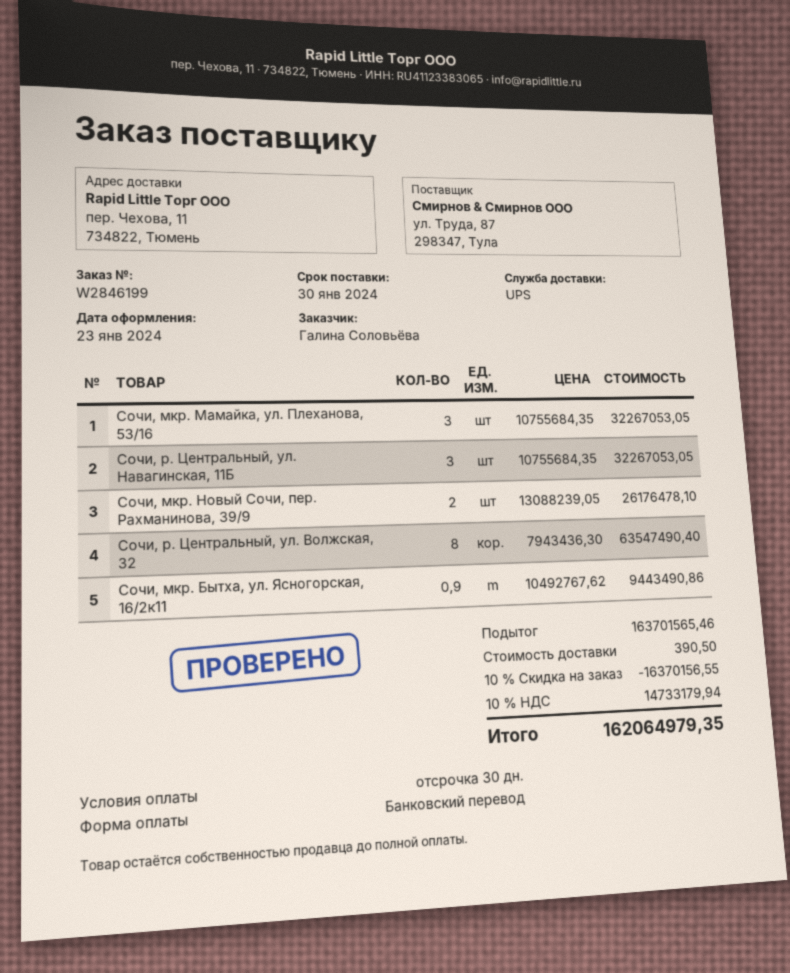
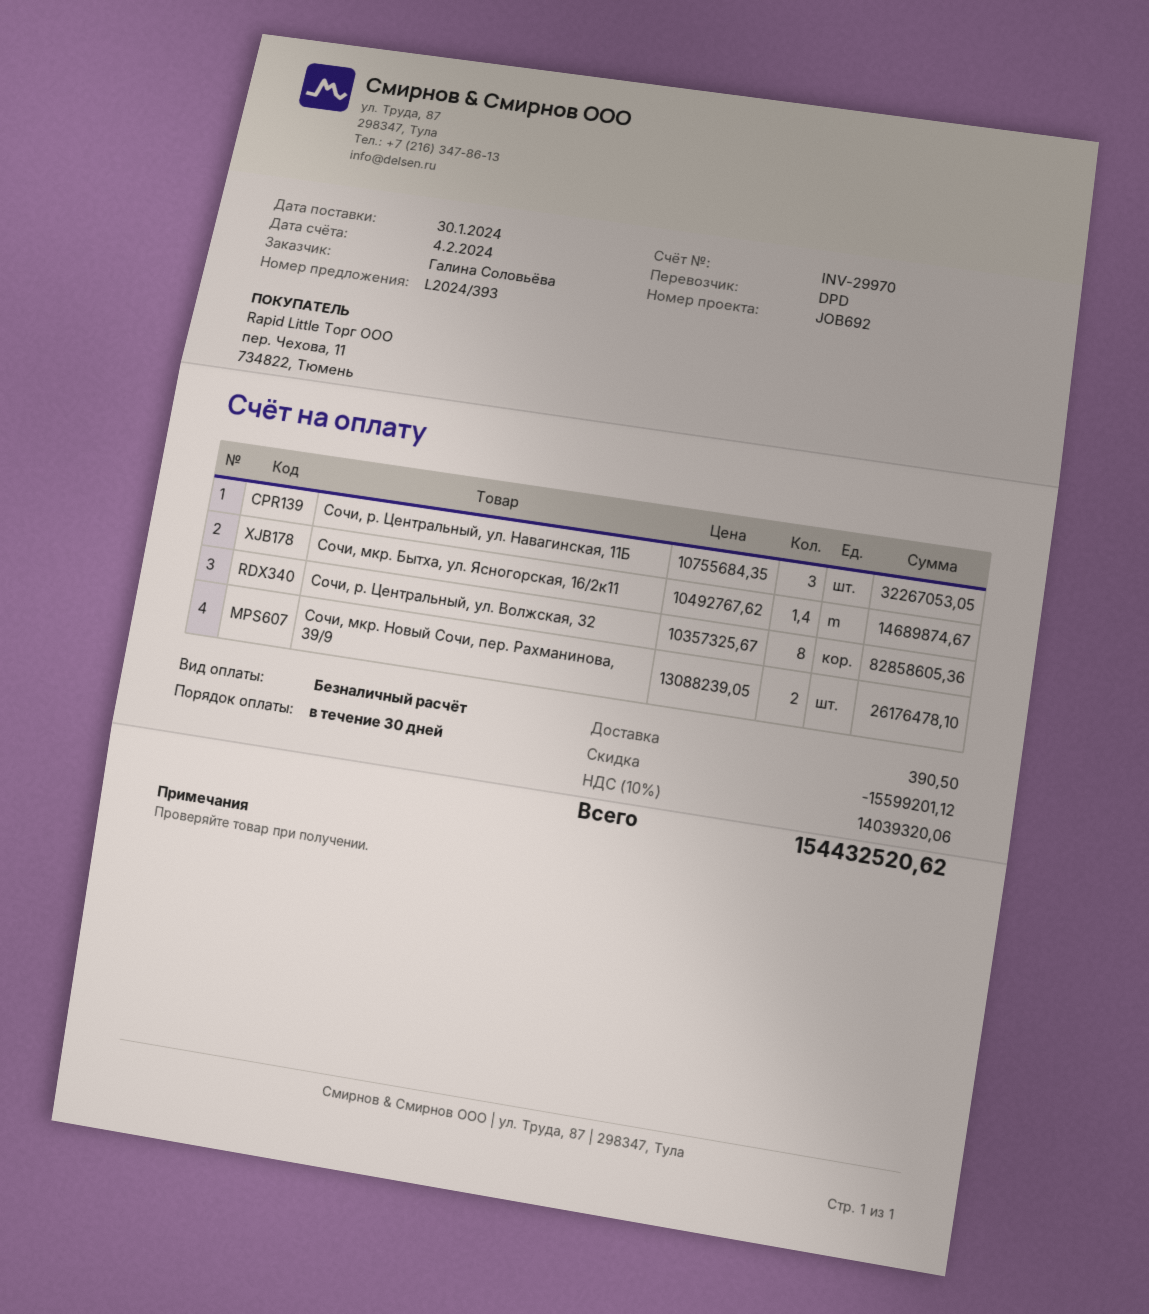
shipping method: UPS -> DPD
Сочи, мкр. Мамайка, ул. Плеханова, 53/16: 3 x 10755684.35 = 32267053.05 -> none
Сочи, р. Центральный, ул. Волжская, 32: 8 x 7943436.30 = 63547490.40 -> 8 x 10357325.67 = 82858605.36
Сочи, мкр. Бытха, ул. Ясногорская, 16/2к11: 0.9 x 10492767.62 = 9443490.86 -> 1.4 x 10492767.62 = 14689874.67
discount: 16370156.55 -> 15599201.12
tax: 10% = 14733179.94 -> 10% = 14039320.06
total: 162064979.35 -> 154432520.62

